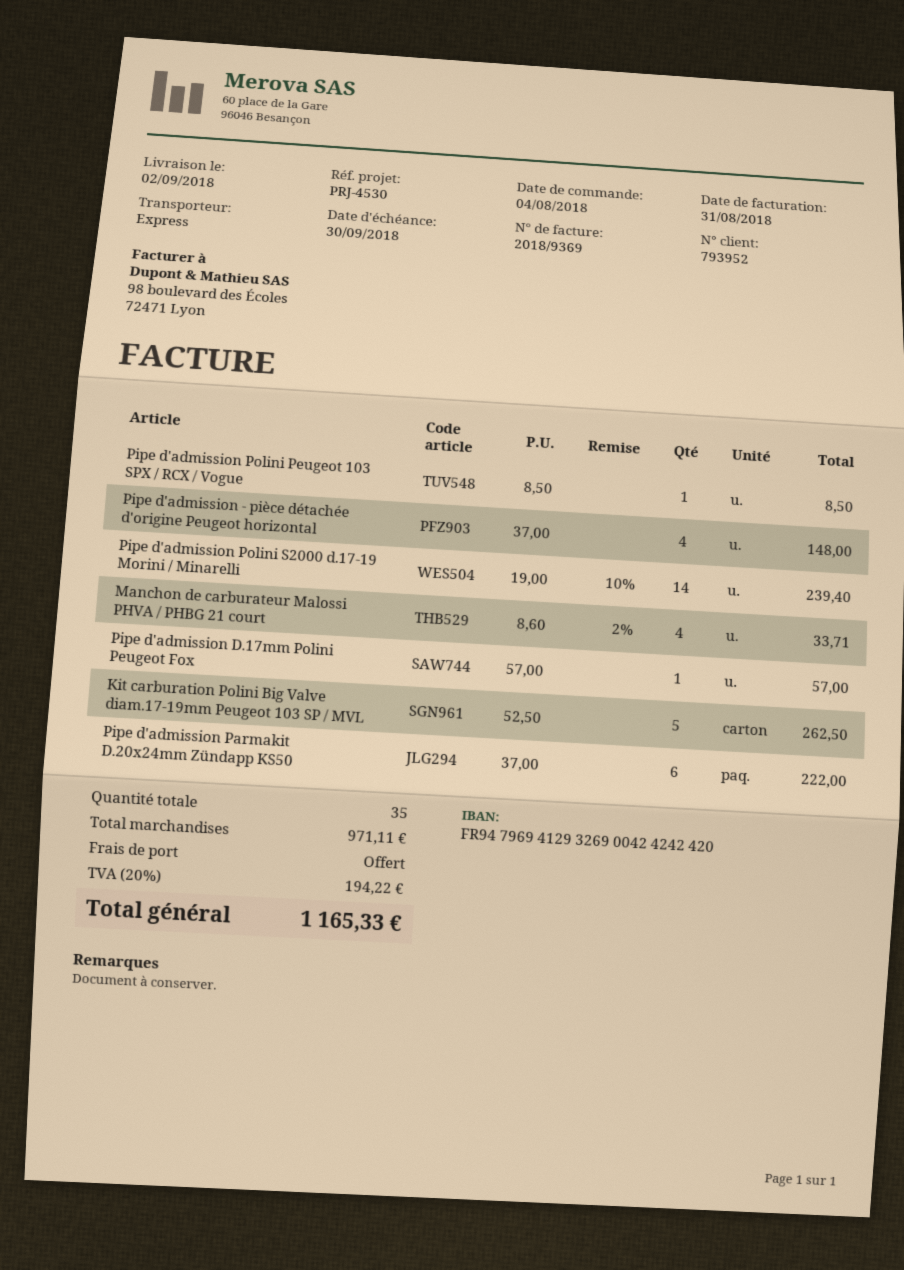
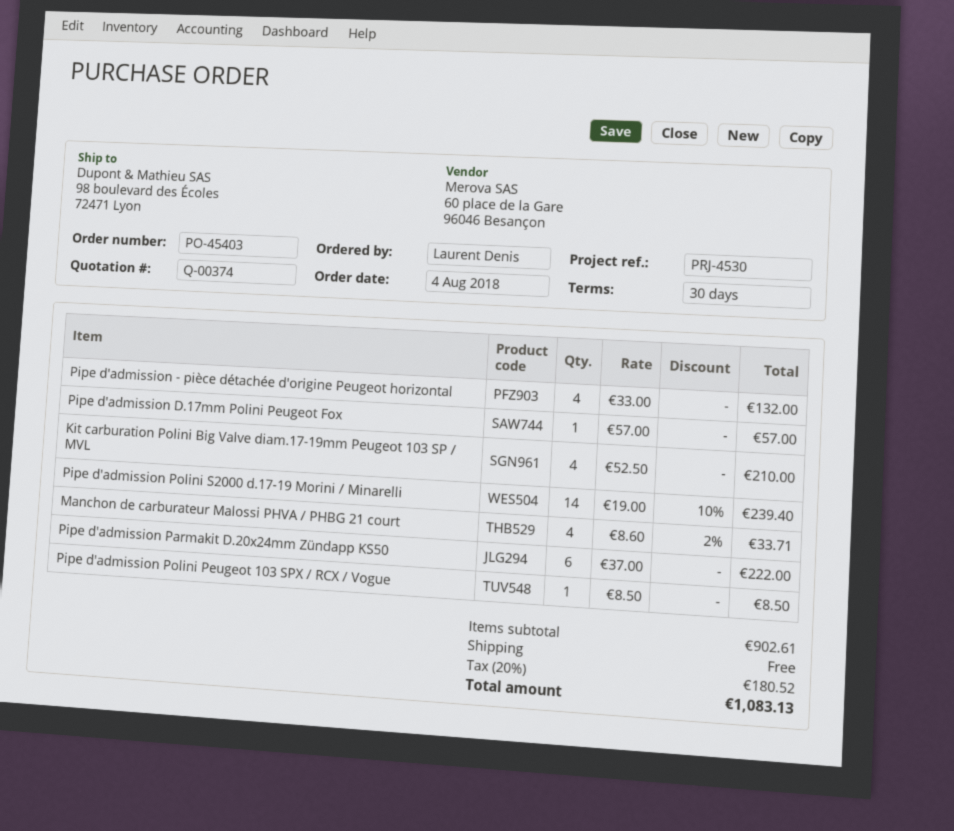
Pipe d'admission - pièce détachée d'origine Peugeot horizontal: 4 x 37.00 = 148.00 -> 4 x 33.00 = 132.00
Kit carburation Polini Big Valve diam.17-19mm Peugeot 103 SP / MVL: 5 x 52.50 = 262.50 -> 4 x 52.50 = 210.00
subtotal: 971.11 -> 902.61
tax: 20% = 194.22 -> 20% = 180.52
total: 1165.33 -> 1083.13

